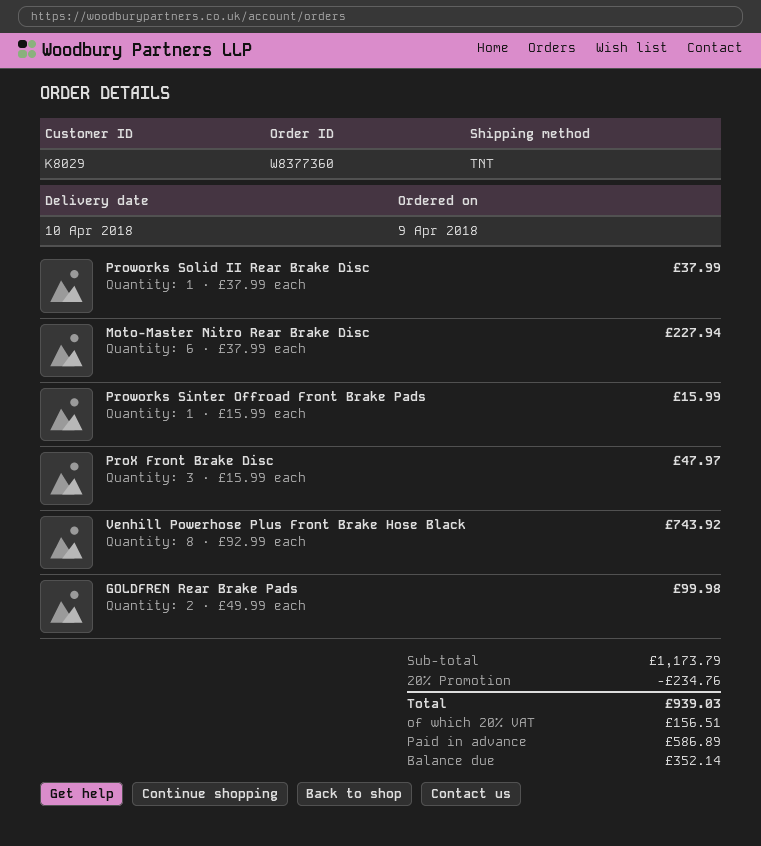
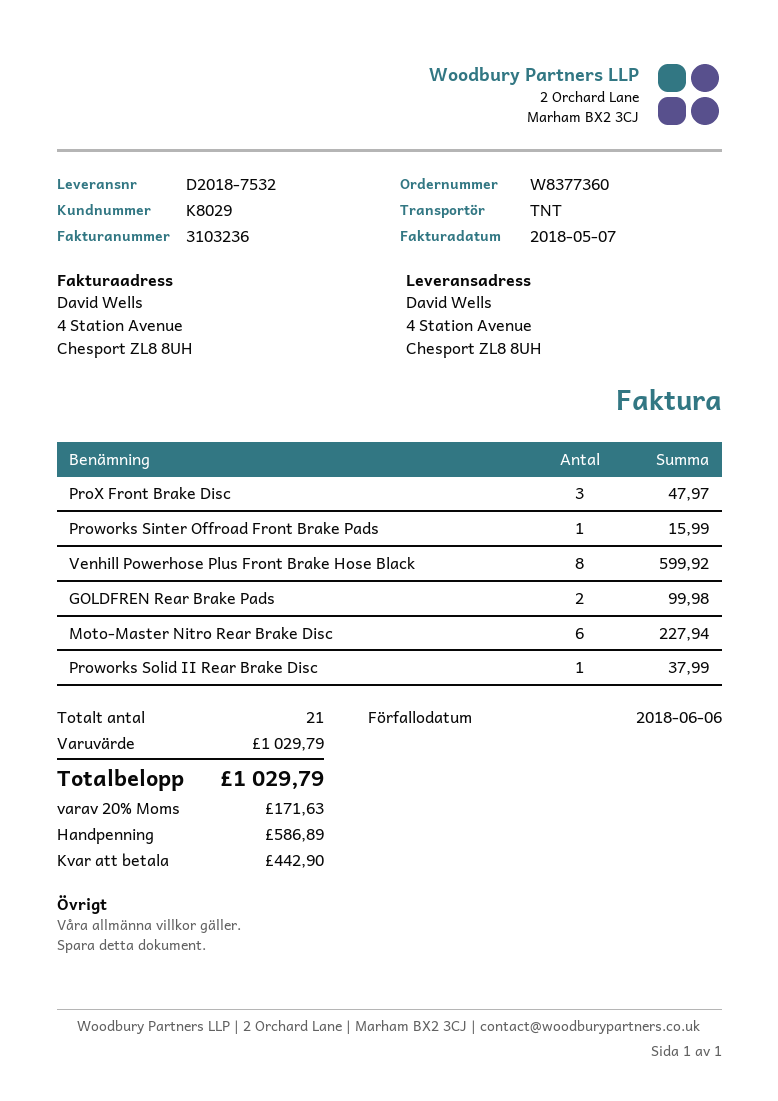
Venhill Powerhose Plus Front Brake Hose Black: 8 for 743.92 -> 8 for 599.92
subtotal: 1173.79 -> 1029.79
discount: 20% = 234.76 -> none
tax: 20% = 156.51 -> 20% = 171.63
total: 939.03 -> 1029.79
balance: 352.14 -> 442.90

